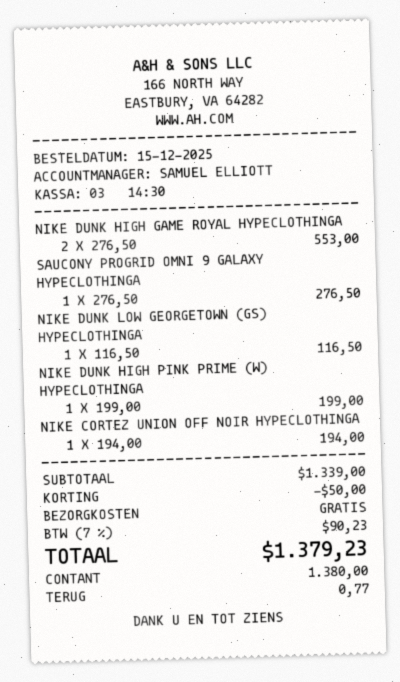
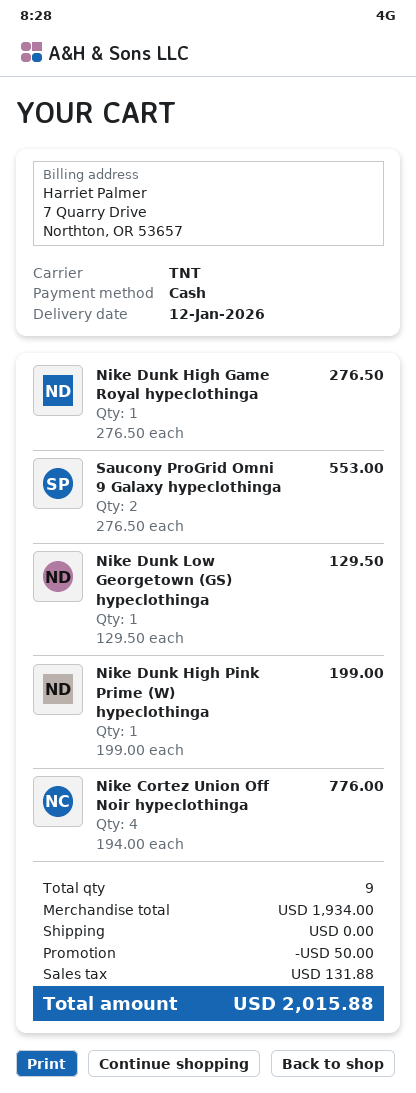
NIKE DUNK HIGH GAME ROYAL HYPECLOTHINGA: 2 x 276.50 = 553.00 -> 1 x 276.50 = 276.50
SAUCONY PROGRID OMNI 9 GALAXY HYPECLOTHINGA: 1 x 276.50 = 276.50 -> 2 x 276.50 = 553.00
NIKE DUNK LOW GEORGETOWN (GS) HYPECLOTHINGA: 1 x 116.50 = 116.50 -> 1 x 129.50 = 129.50
NIKE CORTEZ UNION OFF NOIR HYPECLOTHINGA: 1 x 194.00 = 194.00 -> 4 x 194.00 = 776.00
subtotal: 1339.00 -> 1934.00
tax: 90.23 -> 131.88
total: 1379.23 -> 2015.88

